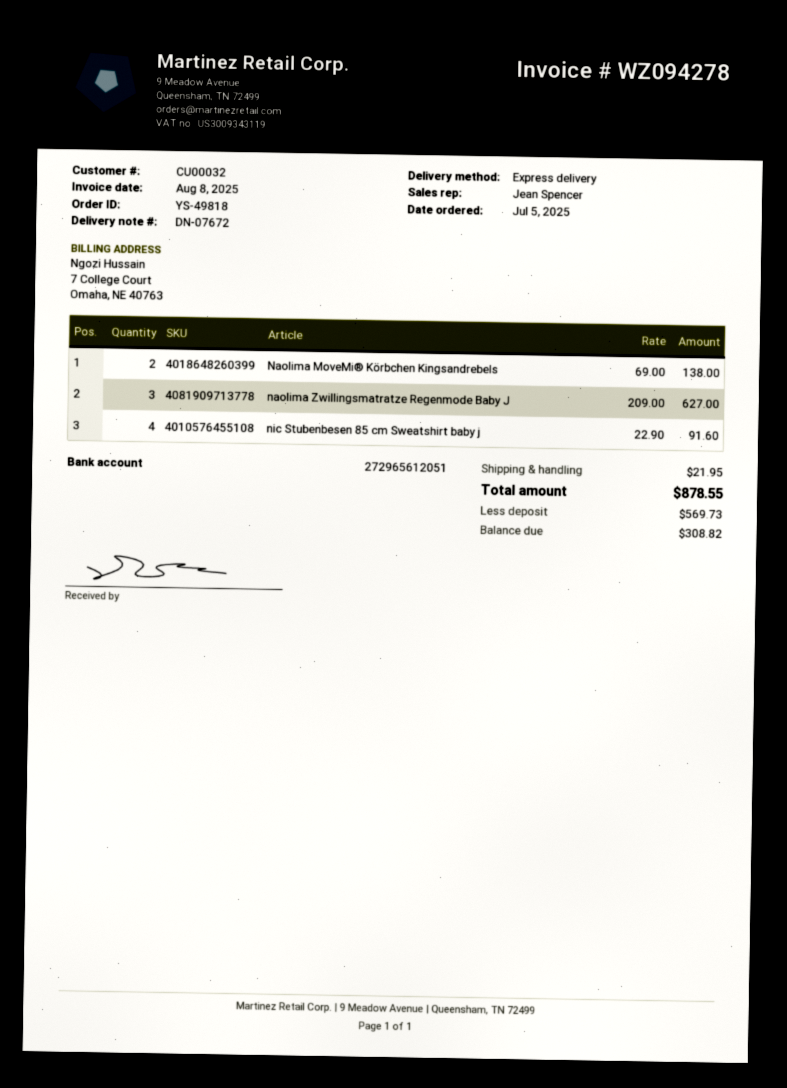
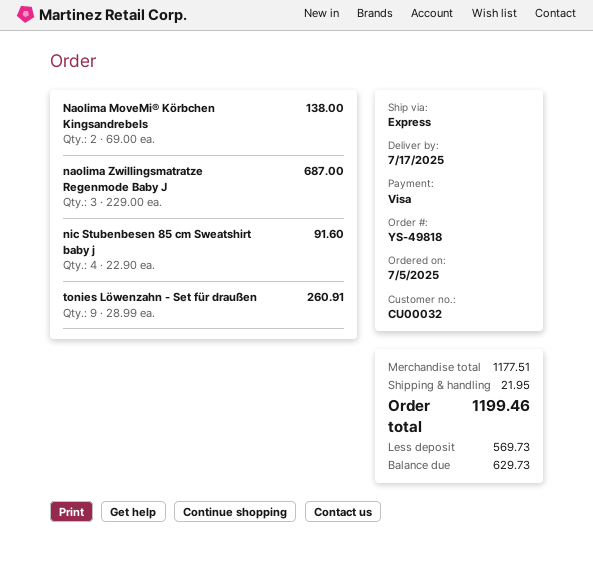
naolima Zwillingsmatratze Regenmode Baby J: 3 x 209.00 = 627.00 -> 3 x 229.00 = 687.00
tonies Löwenzahn - Set für draußen: none -> 9 x 28.99 = 260.91
total: 878.55 -> 1199.46
balance: 308.82 -> 629.73

